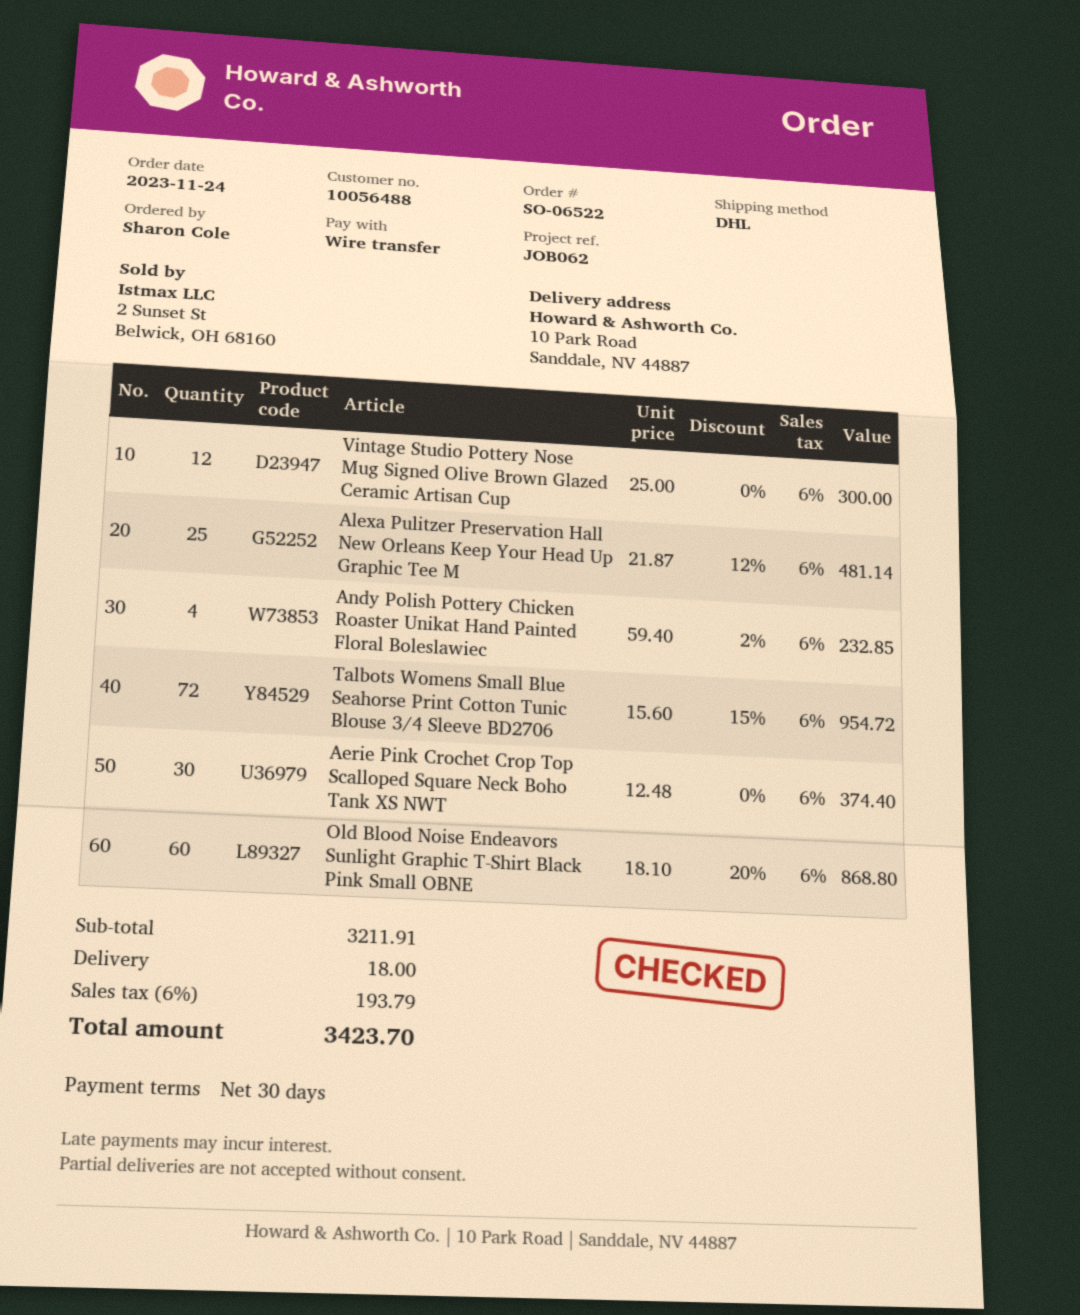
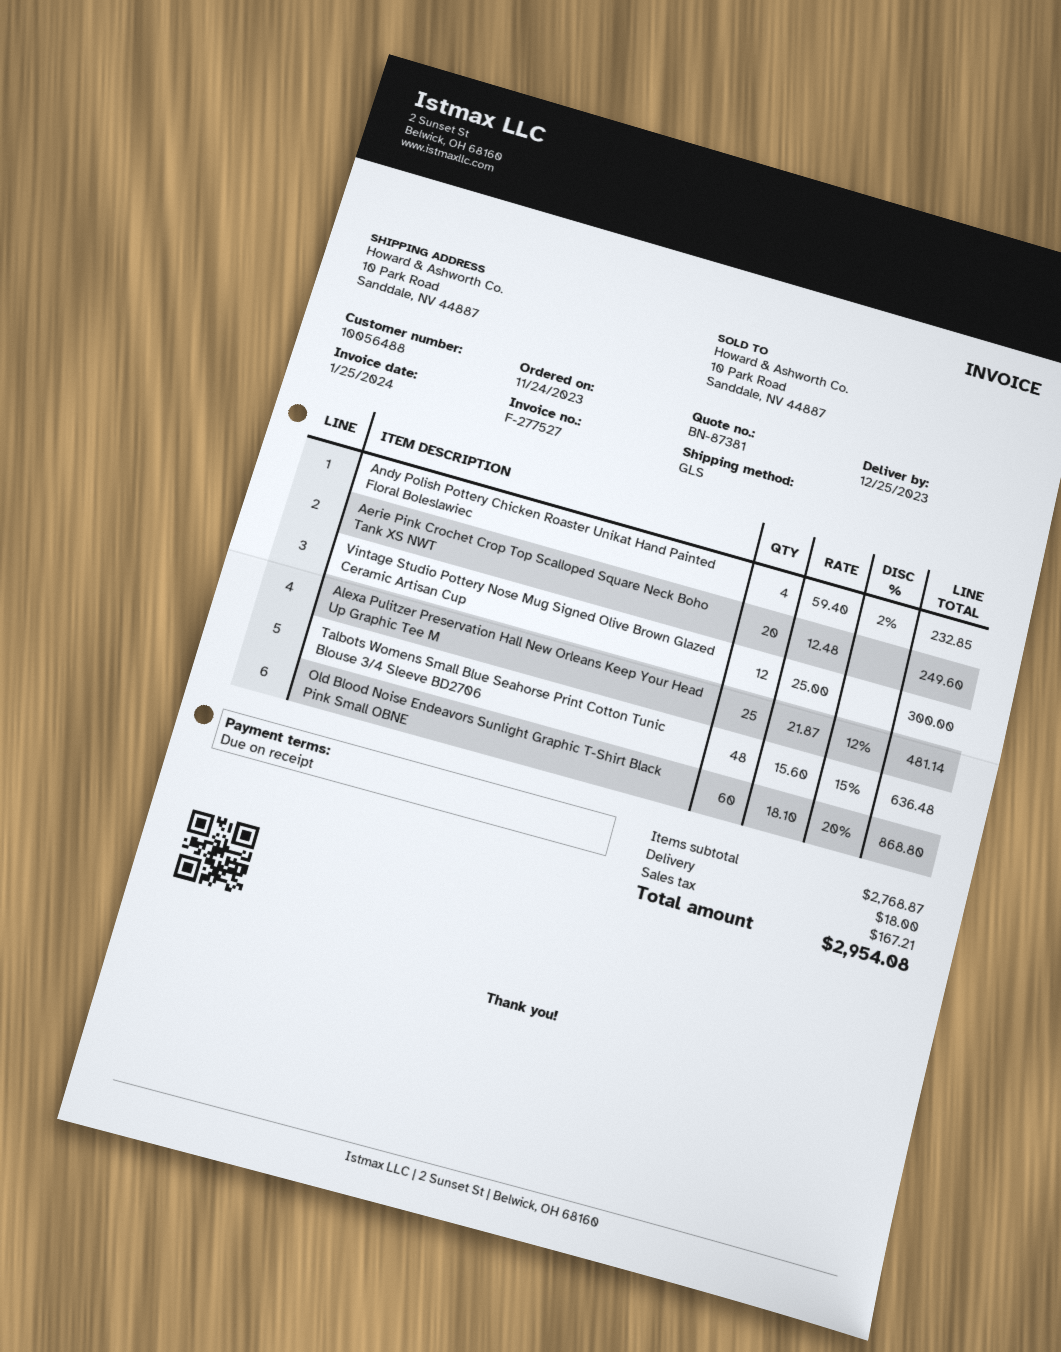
payment terms: 30 days -> on receipt
shipping method: DHL -> GLS
Talbots Womens Small Blue Seahorse Print Cotton Tunic Blouse 3/4 Sleeve BD2706: 72 x 15.60 - 15% = 954.72 -> 48 x 15.60 - 15% = 636.48
Aerie Pink Crochet Crop Top Scalloped Square Neck Boho Tank XS NWT: 30 x 12.48 = 374.40 -> 20 x 12.48 = 249.60
subtotal: 3211.91 -> 2768.87
tax: 193.79 -> 167.21
total: 3423.70 -> 2954.08

